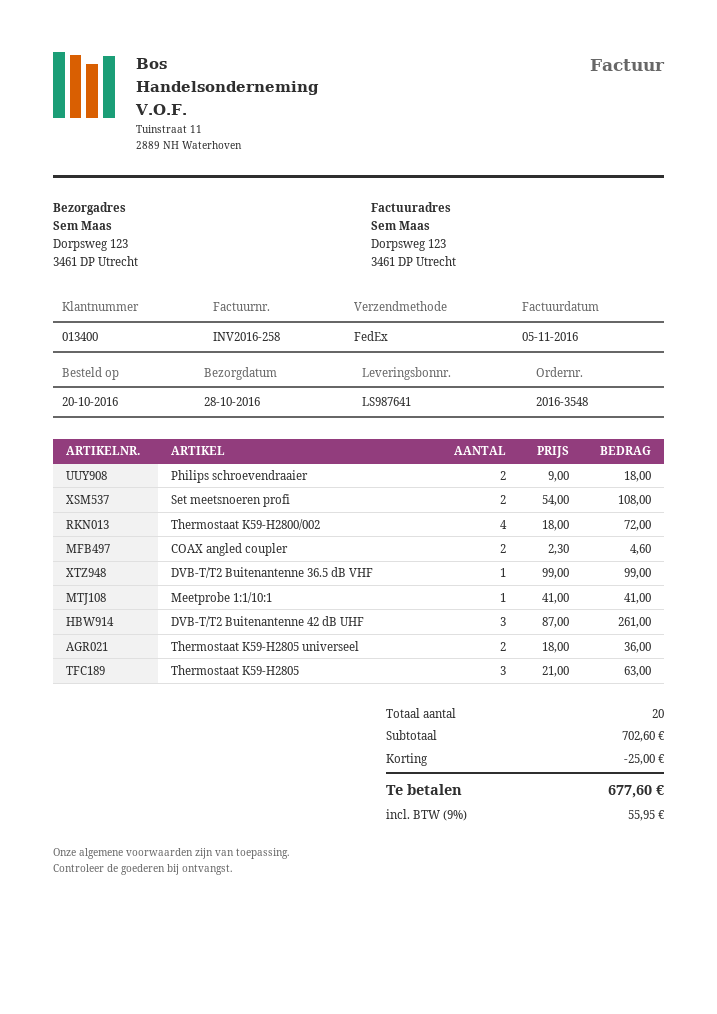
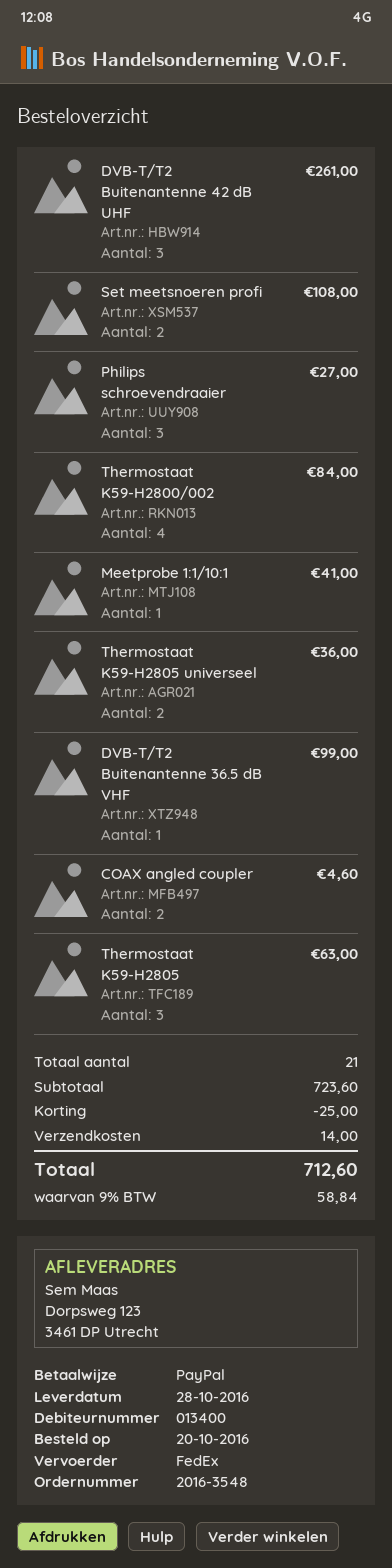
Philips schroevendraaier: 2 for 18.00 -> 3 for 27.00
Thermostaat K59-H2800/002: 4 for 72.00 -> 4 for 84.00
total quantity: 20 -> 21
subtotal: 702.60 -> 723.60
shipping: none -> 14.00
tax: 9% = 55.95 -> 9% = 58.84
total: 677.60 -> 712.60

